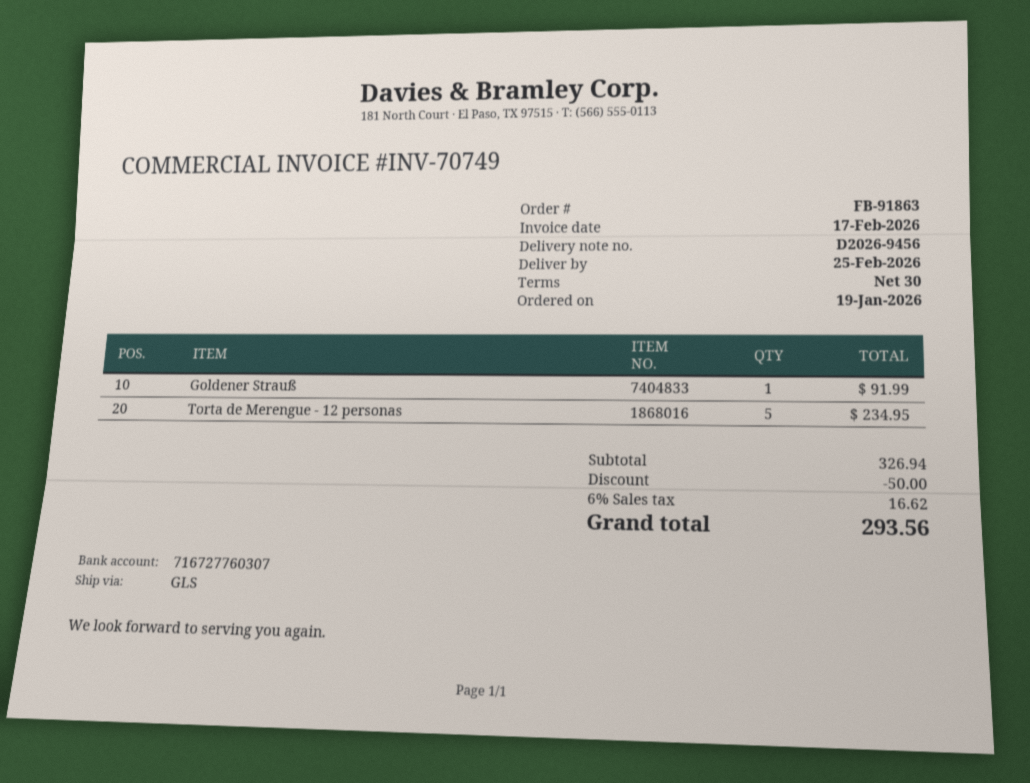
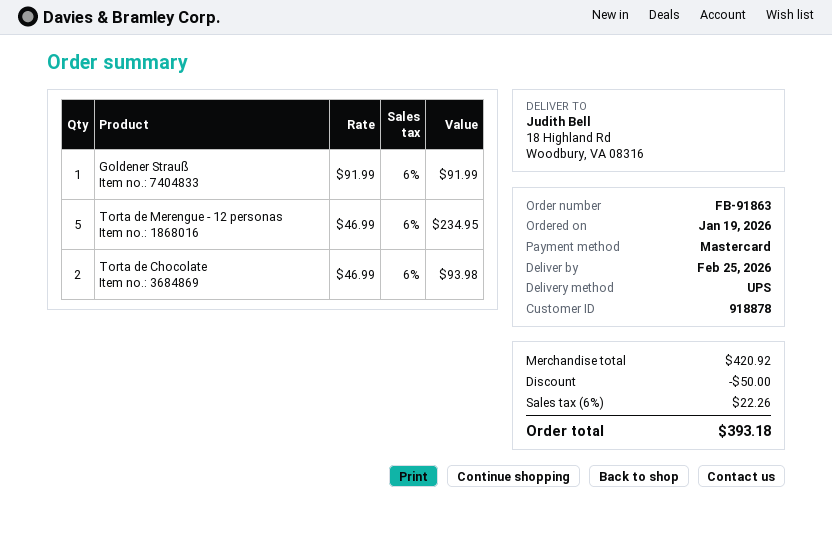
shipping method: GLS -> UPS
Torta de Chocolate: none -> 2 for 93.98
subtotal: 326.94 -> 420.92
tax: 6% = 16.62 -> 6% = 22.26
total: 293.56 -> 393.18

